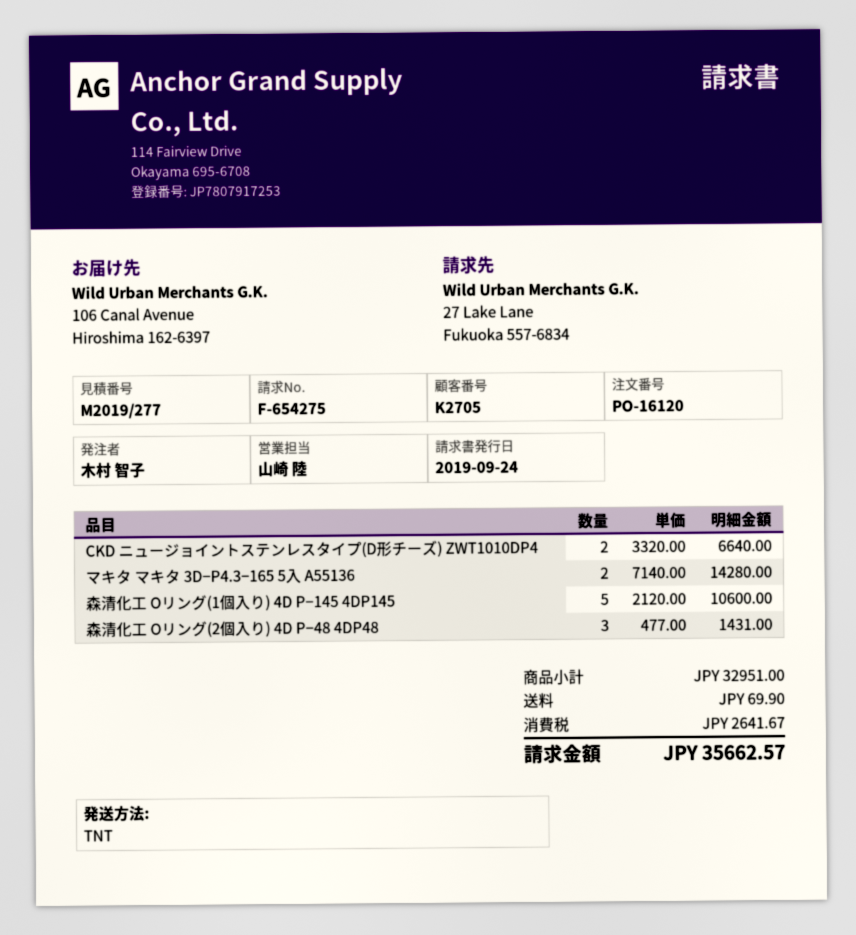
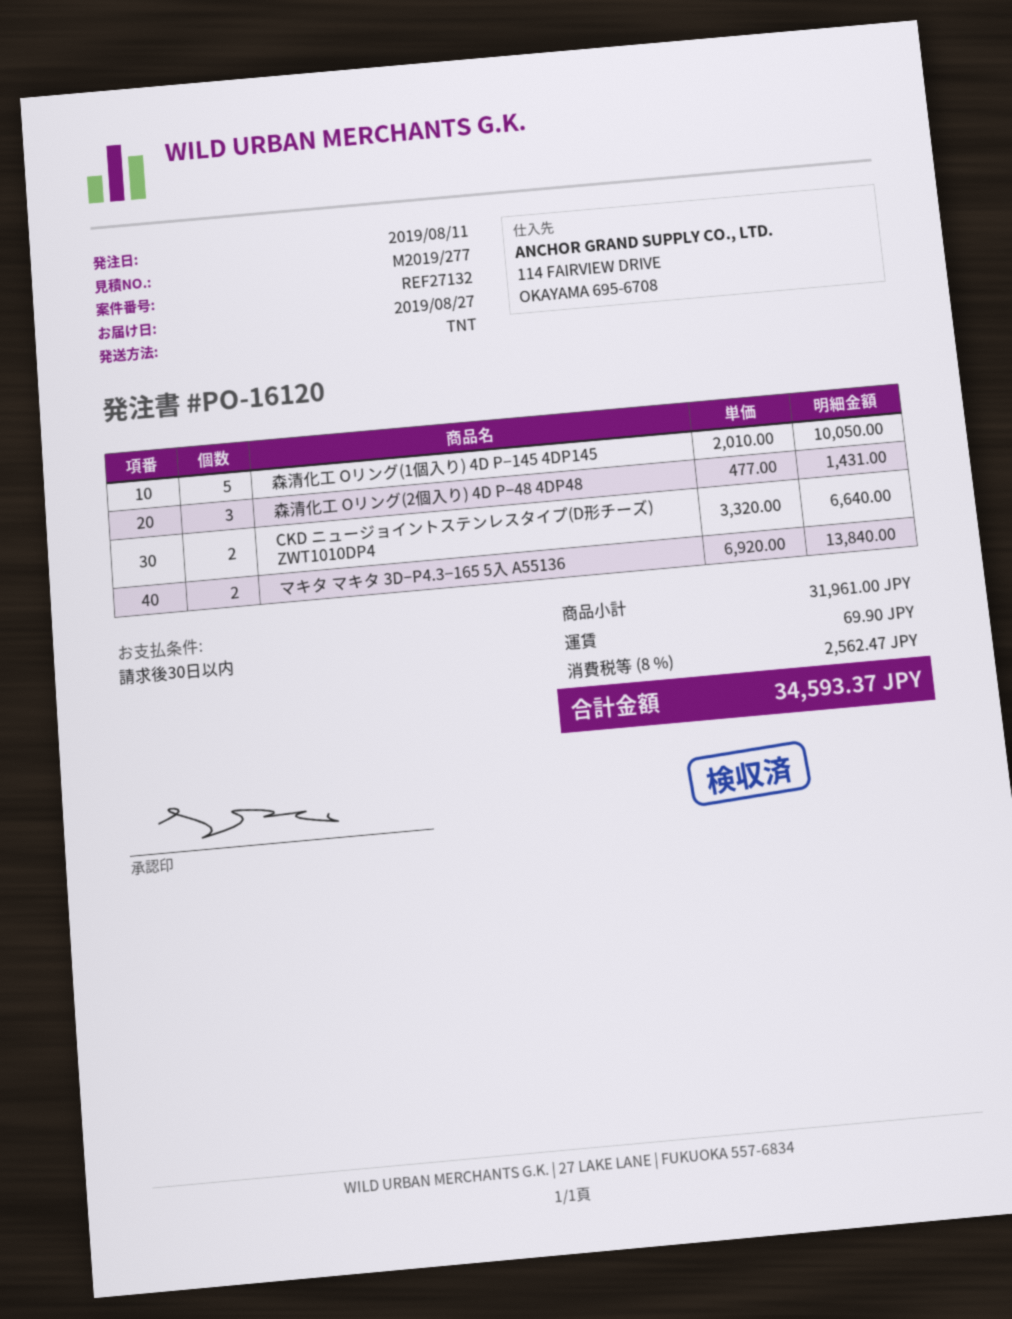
マキタ マキタ 3D−P4.3−165 5入 A55136: 2 x 7140.00 = 14280.00 -> 2 x 6920.00 = 13840.00
森清化工 Oリング(1個入り) 4D P−145 4DP145: 5 x 2120.00 = 10600.00 -> 5 x 2010.00 = 10050.00
subtotal: 32951.00 -> 31961.00
tax: 2641.67 -> 2562.47
total: 35662.57 -> 34593.37

